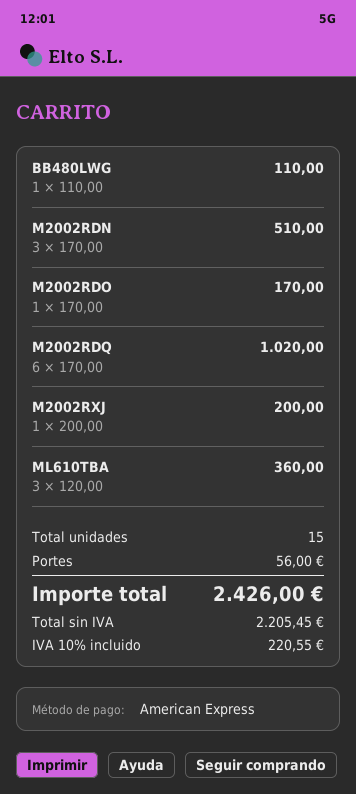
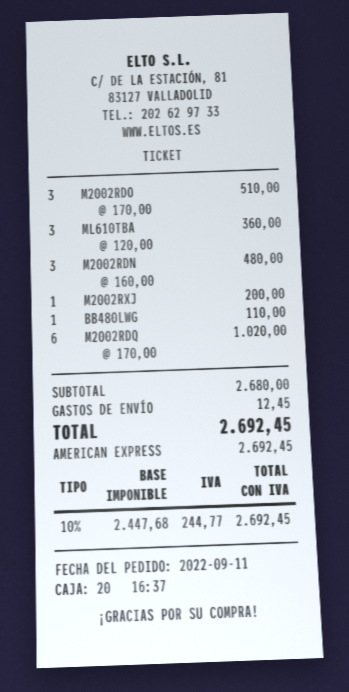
M2002RDN: 3 x 170.00 = 510.00 -> 3 x 160.00 = 480.00
M2002RDO: 1 x 170.00 = 170.00 -> 3 x 170.00 = 510.00
shipping: 56.00 -> 12.45
net: 2205.45 -> 2447.68
tax: 10% = 220.55 -> 10% = 244.77
total: 2426.00 -> 2692.45

